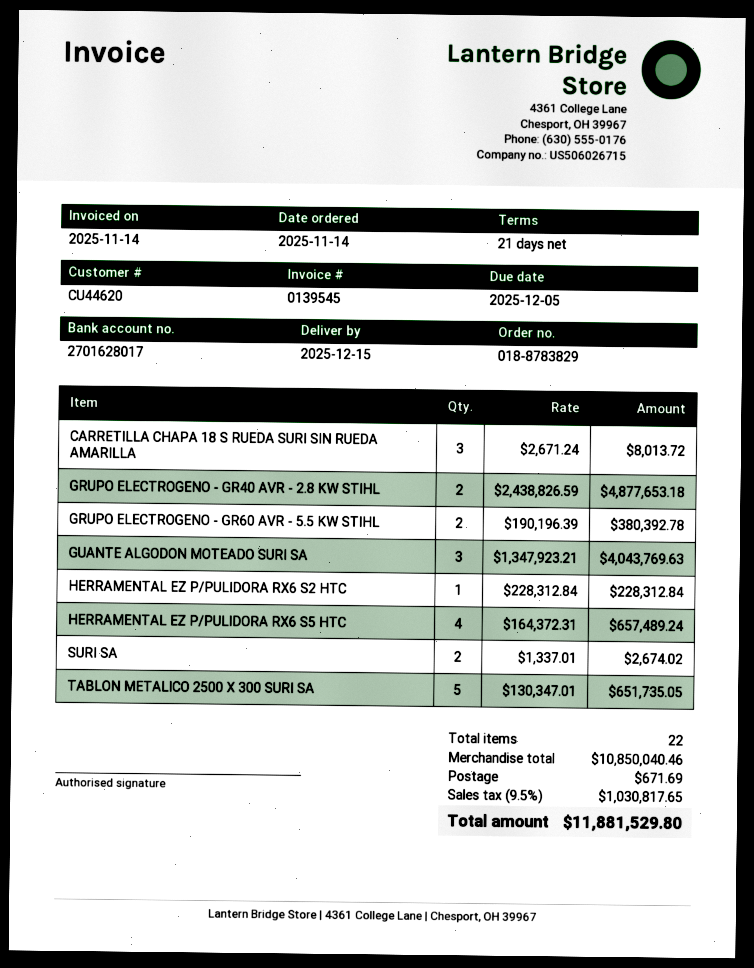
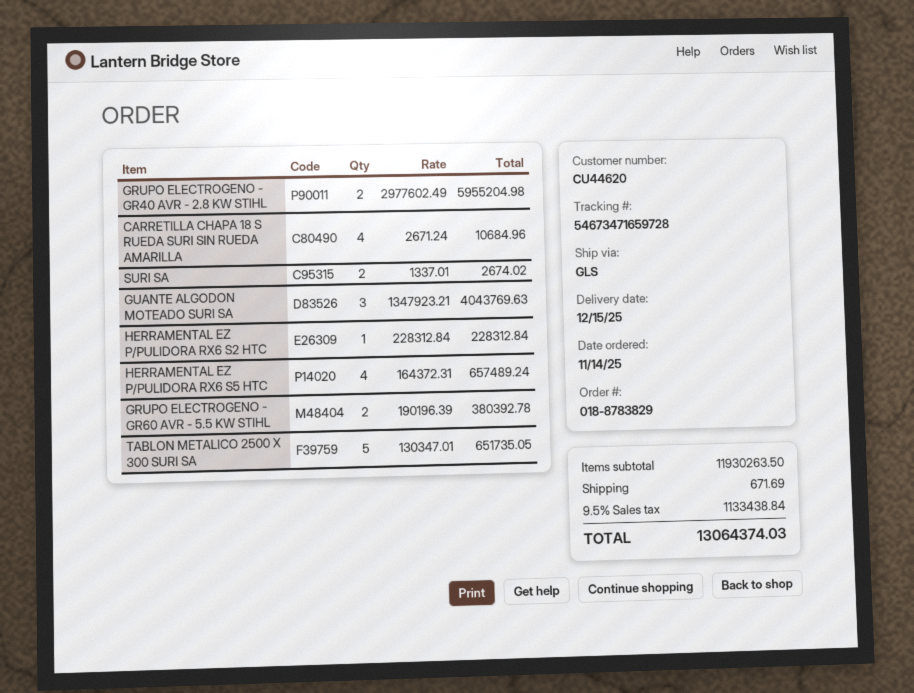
CARRETILLA CHAPA 18 S RUEDA SURI SIN RUEDA AMARILLA: 3 x 2671.24 = 8013.72 -> 4 x 2671.24 = 10684.96
GRUPO ELECTROGENO - GR40 AVR - 2.8 KW STIHL: 2 x 2438826.59 = 4877653.18 -> 2 x 2977602.49 = 5955204.98
subtotal: 10850040.46 -> 11930263.50
tax: 9.5% = 1030817.65 -> 9.5% = 1133438.84
total: 11881529.80 -> 13064374.03

